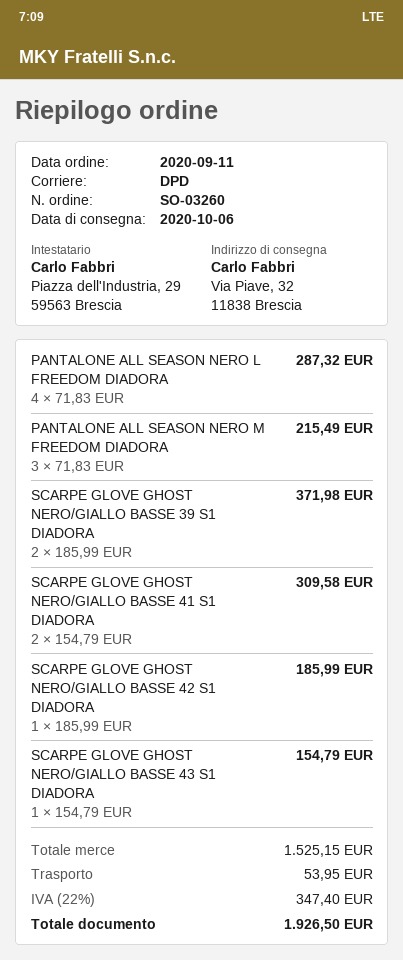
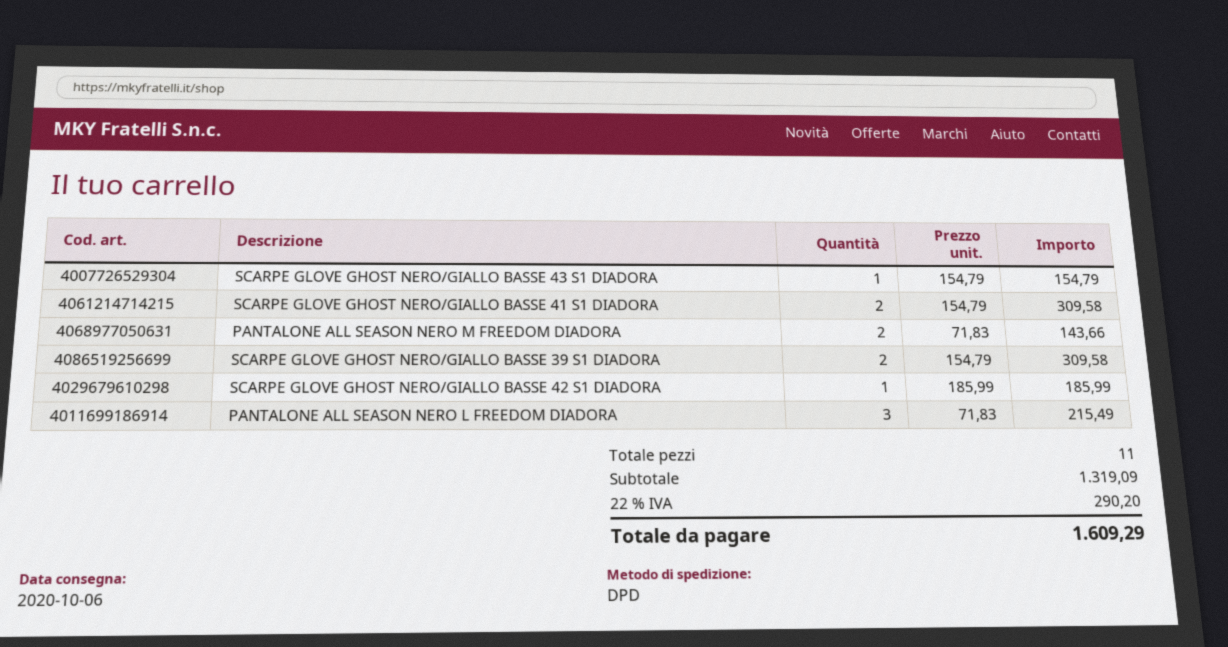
PANTALONE ALL SEASON NERO L FREEDOM DIADORA: 4 x 71.83 = 287.32 -> 3 x 71.83 = 215.49
PANTALONE ALL SEASON NERO M FREEDOM DIADORA: 3 x 71.83 = 215.49 -> 2 x 71.83 = 143.66
SCARPE GLOVE GHOST NERO/GIALLO BASSE 39 S1 DIADORA: 2 x 185.99 = 371.98 -> 2 x 154.79 = 309.58
subtotal: 1525.15 -> 1319.09
shipping: 53.95 -> none
tax: 22% = 347.40 -> 22% = 290.20
total: 1926.50 -> 1609.29

